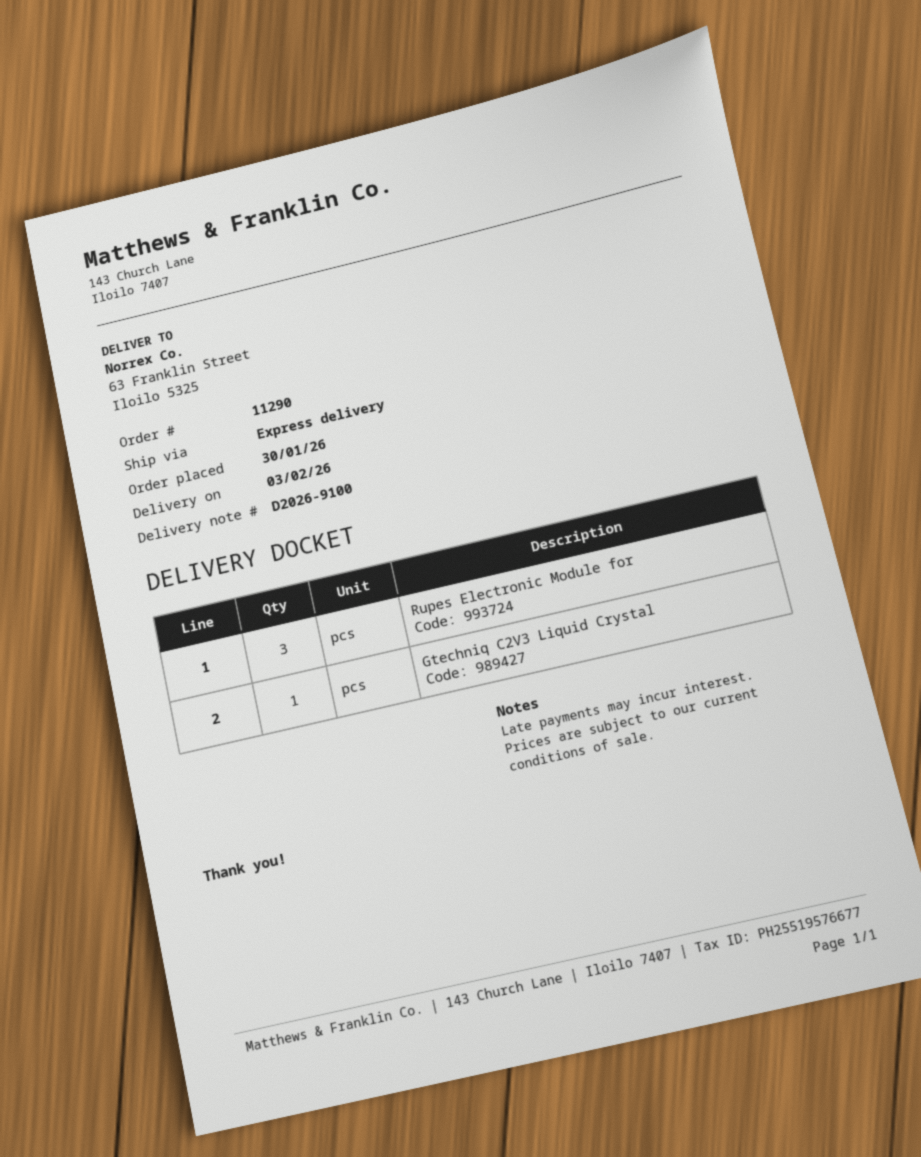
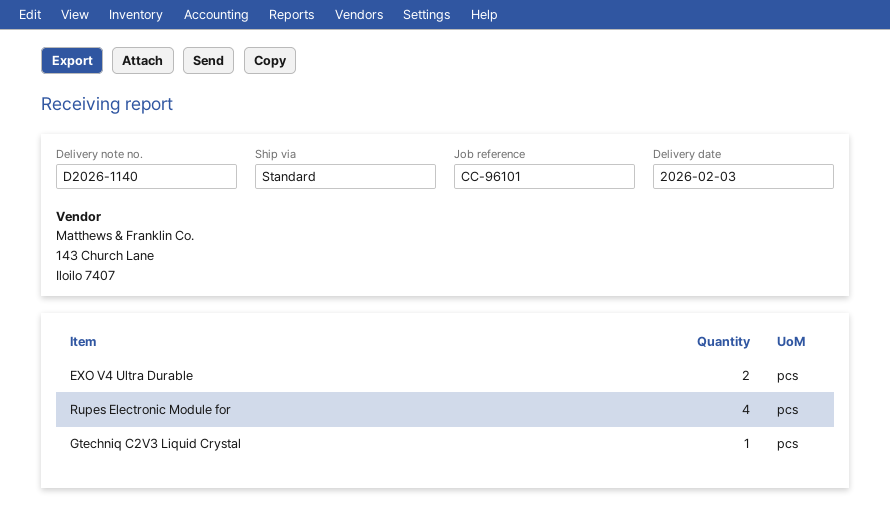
delivery note number: D2026-9100 -> D2026-1140
shipping method: express -> standard
Rupes Electronic Module for: 3 -> 4
EXO V4 Ultra Durable: none -> 2

